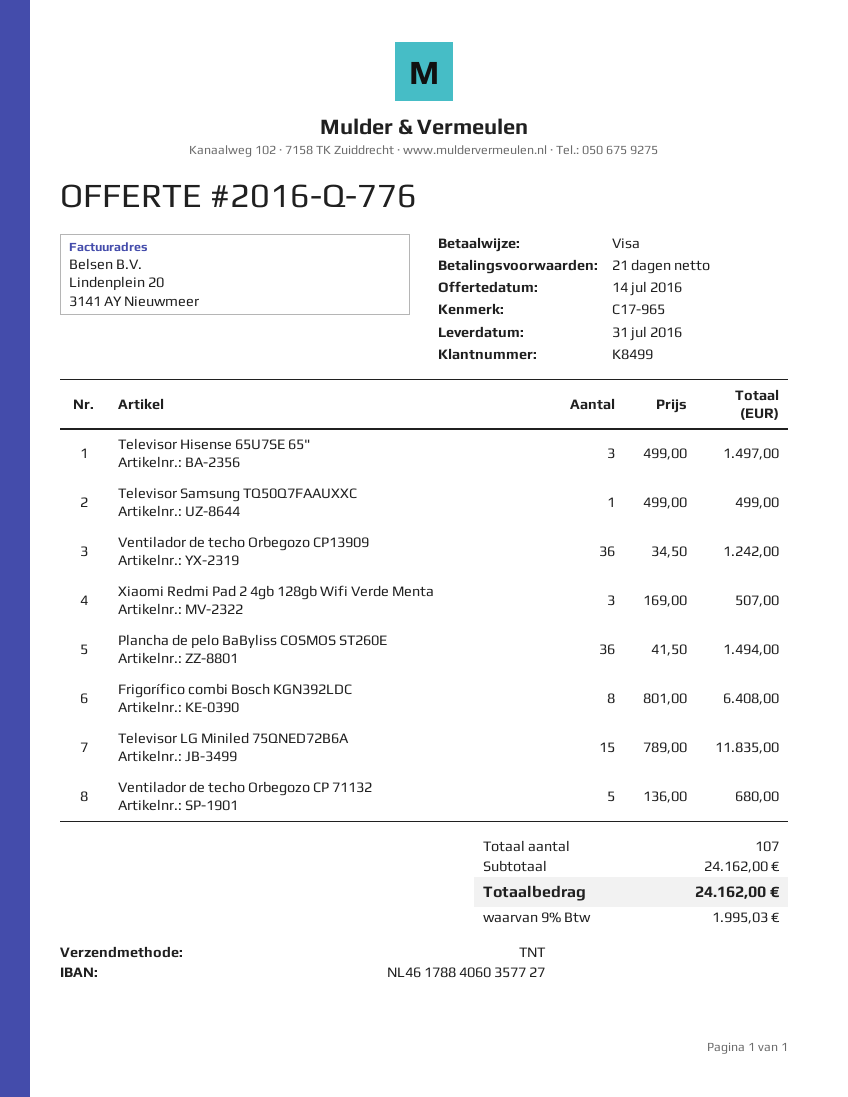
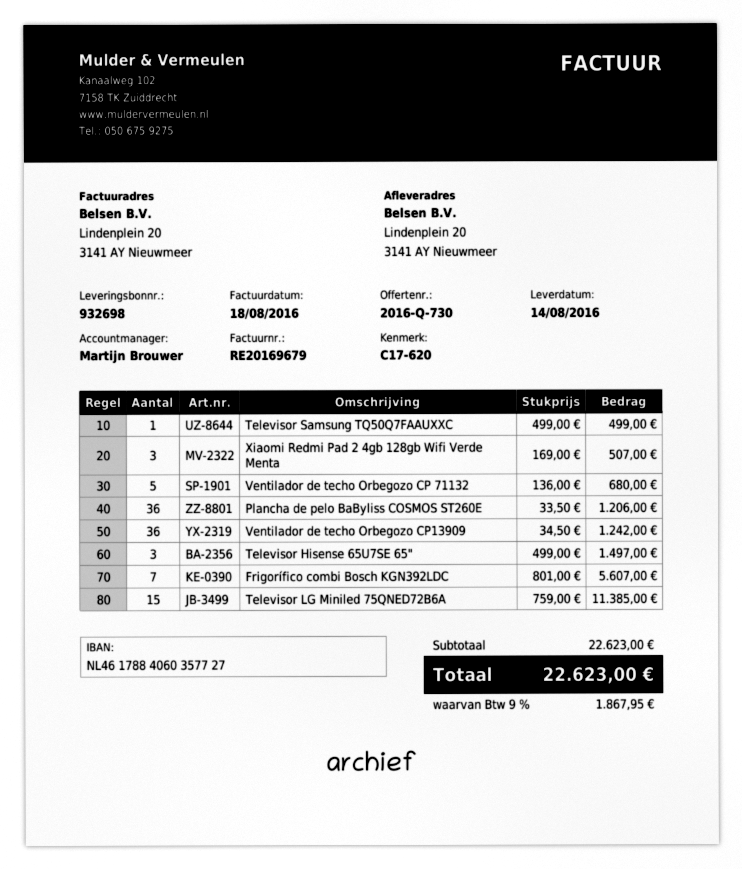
quote number: 2016-Q-776 -> 2016-Q-730
delivery date: 2016-07-31 -> 2016-08-14
reference: C17-965 -> C17-620
Plancha de pelo BaByliss COSMOS ST260E: 36 x 41.50 = 1494.00 -> 36 x 33.50 = 1206.00
Frigorífico combi Bosch KGN392LDC: 8 x 801.00 = 6408.00 -> 7 x 801.00 = 5607.00
Televisor LG Miniled 75QNED72B6A: 15 x 789.00 = 11835.00 -> 15 x 759.00 = 11385.00
subtotal: 24162.00 -> 22623.00
tax: 9% = 1995.03 -> 9% = 1867.95
total: 24162.00 -> 22623.00

